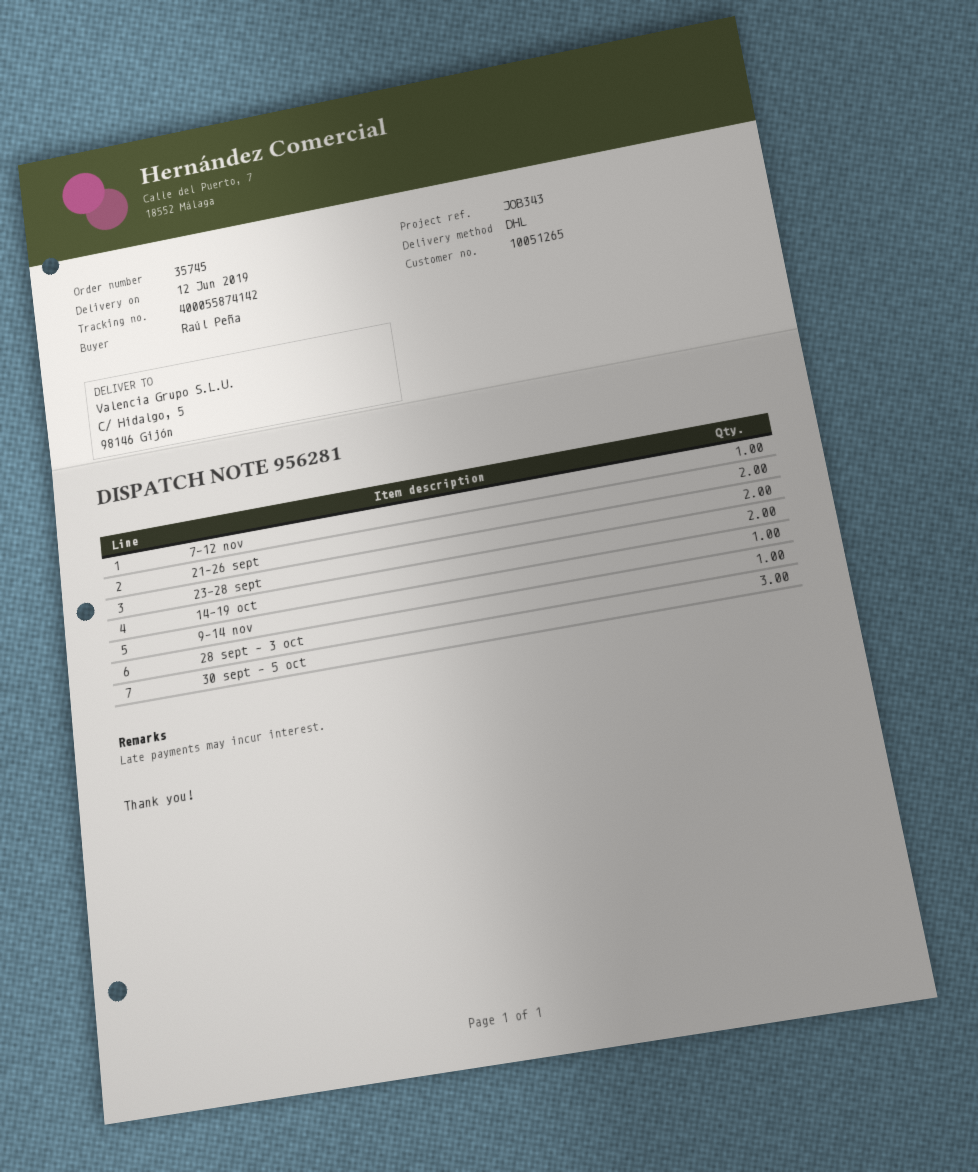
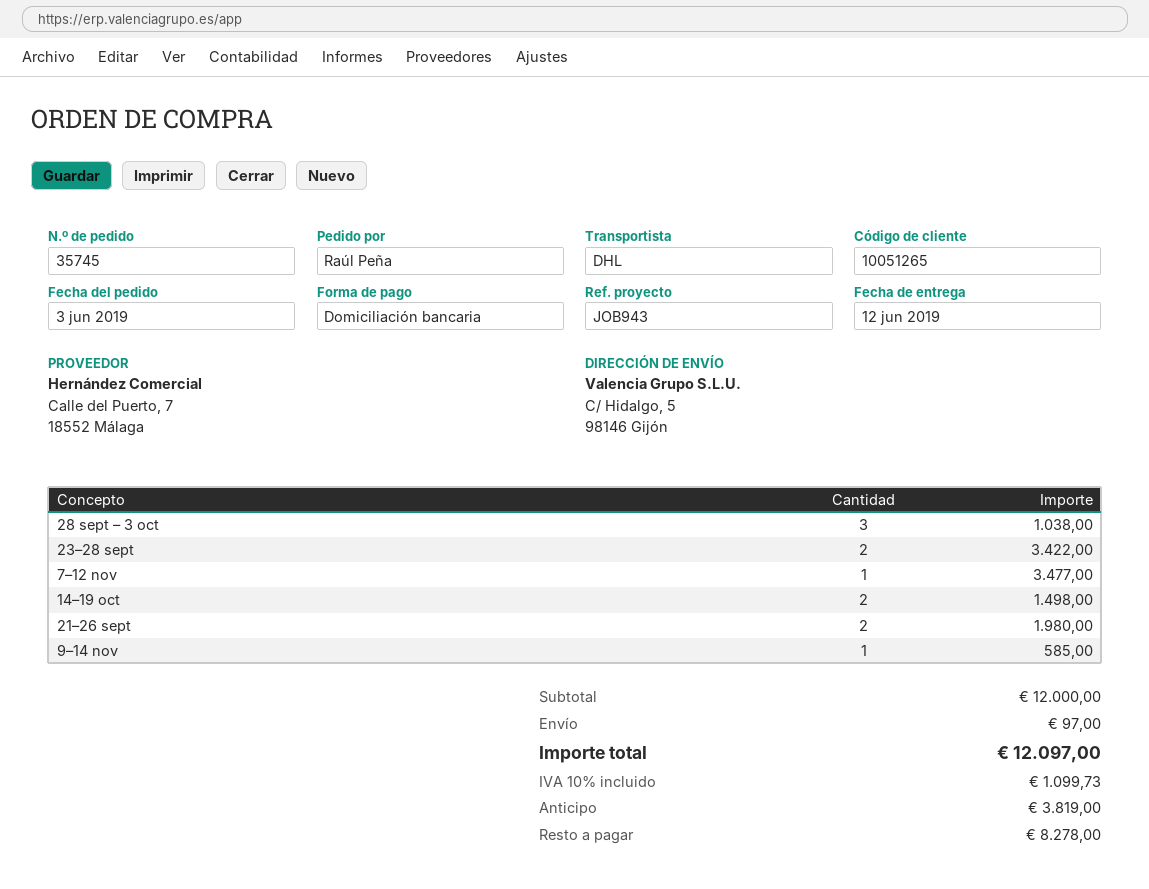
reference: JOB343 -> JOB943
28 sept – 3 oct: 1 -> 3
30 sept – 5 oct: 3 -> none

